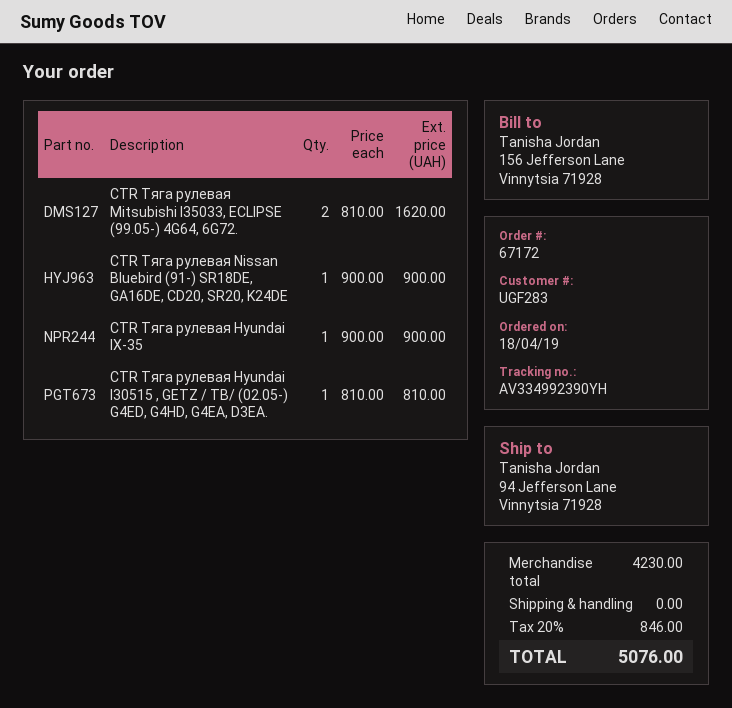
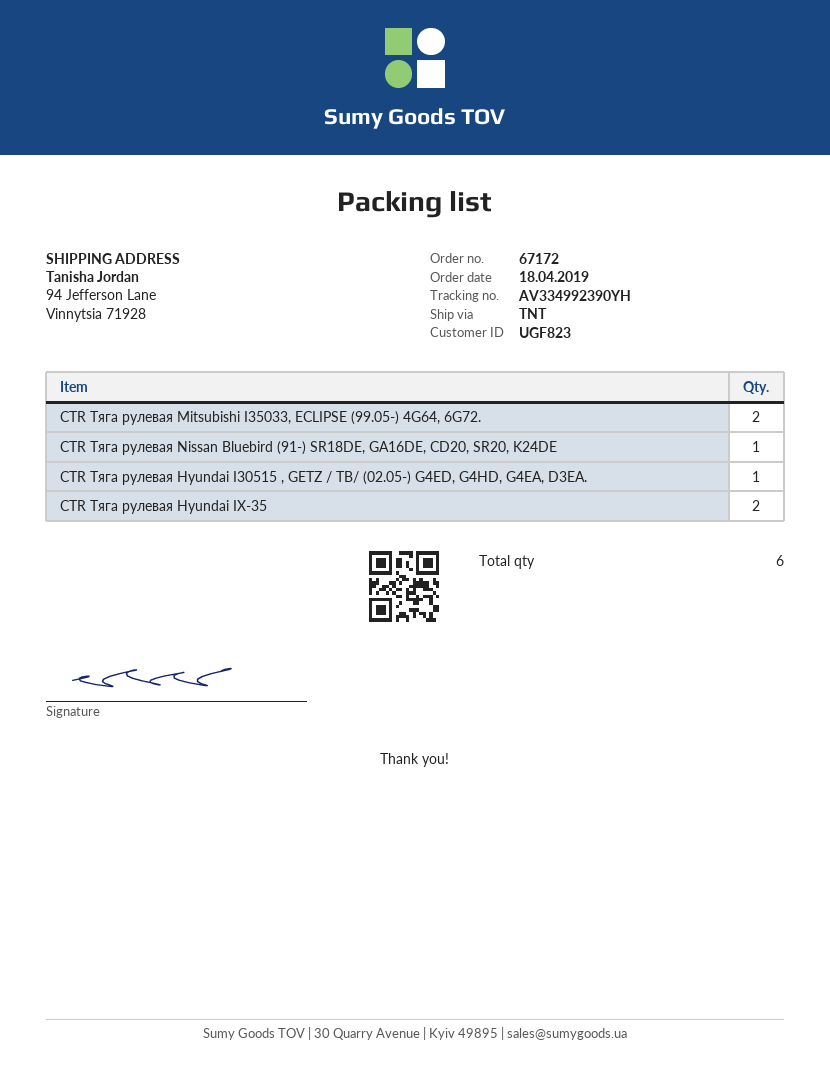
customer number: UGF283 -> UGF823
CTR Тяга рулевая Hyundai IX-35: 1 -> 2

